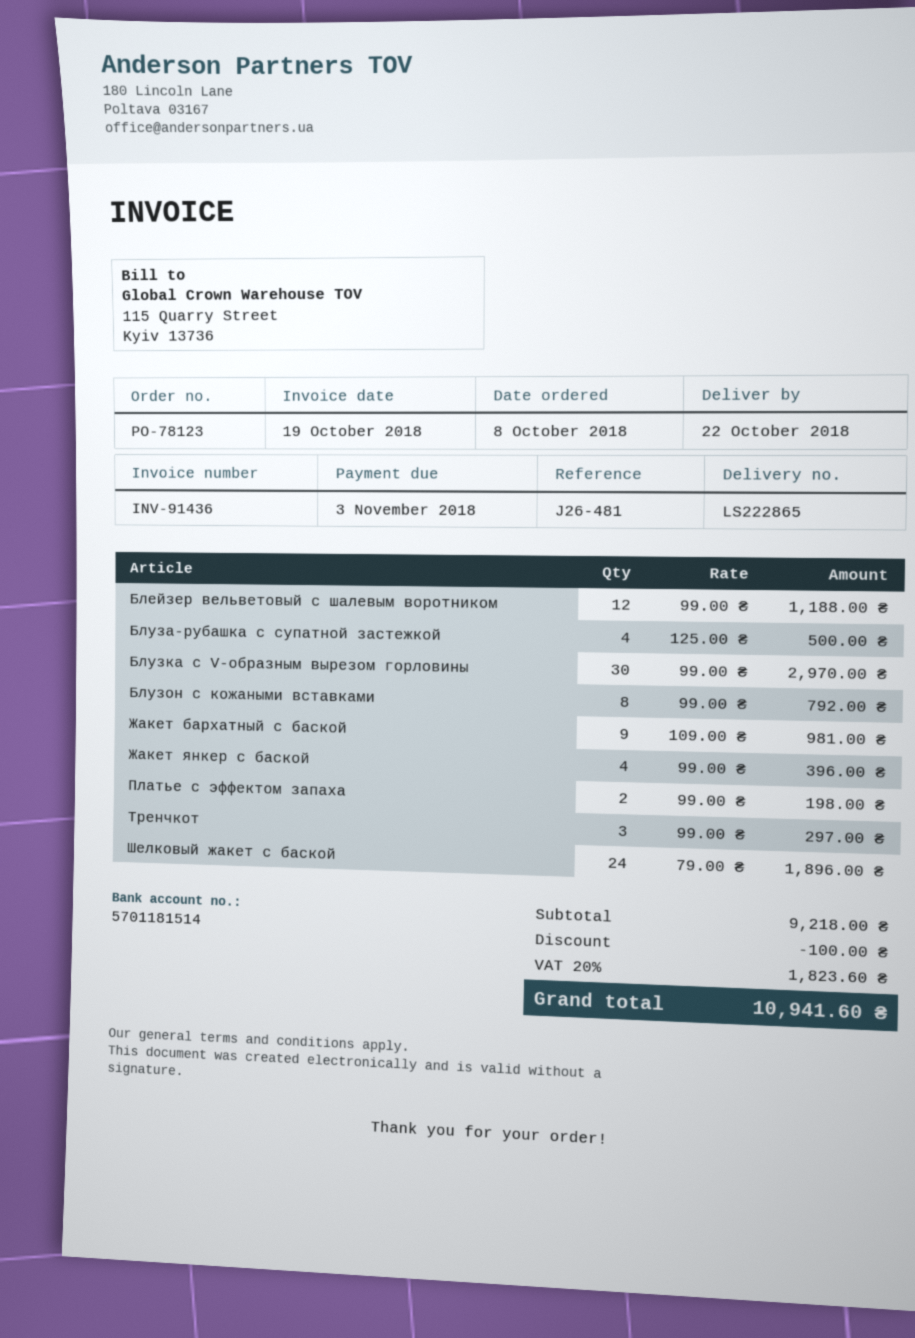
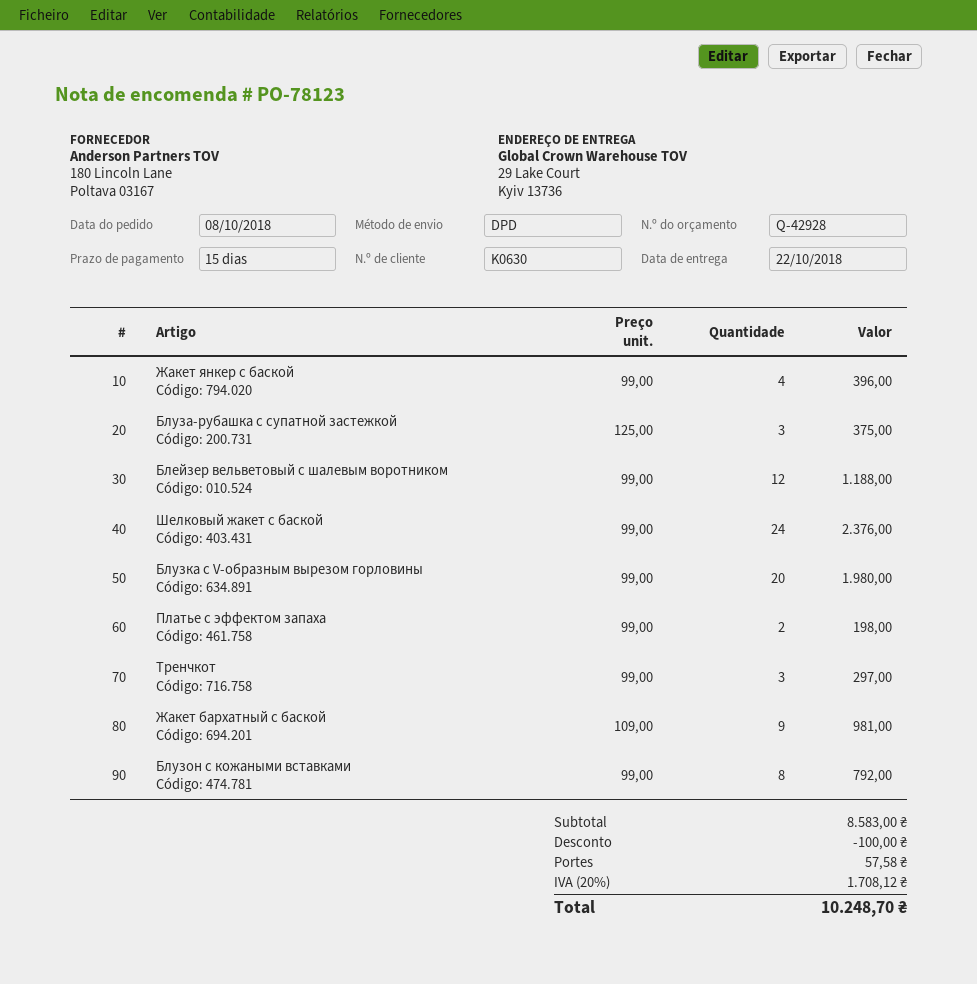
Блуза-рубашка с супатной застежкой: 4 x 125.00 = 500.00 -> 3 x 125.00 = 375.00
Блузка с V-образным вырезом горловины: 30 x 99.00 = 2970.00 -> 20 x 99.00 = 1980.00
Шелковый жакет с баской: 24 x 79.00 = 1896.00 -> 24 x 99.00 = 2376.00
subtotal: 9218.00 -> 8583.00
shipping: none -> 57.58
tax: 20% = 1823.60 -> 20% = 1708.12
total: 10941.60 -> 10248.70

